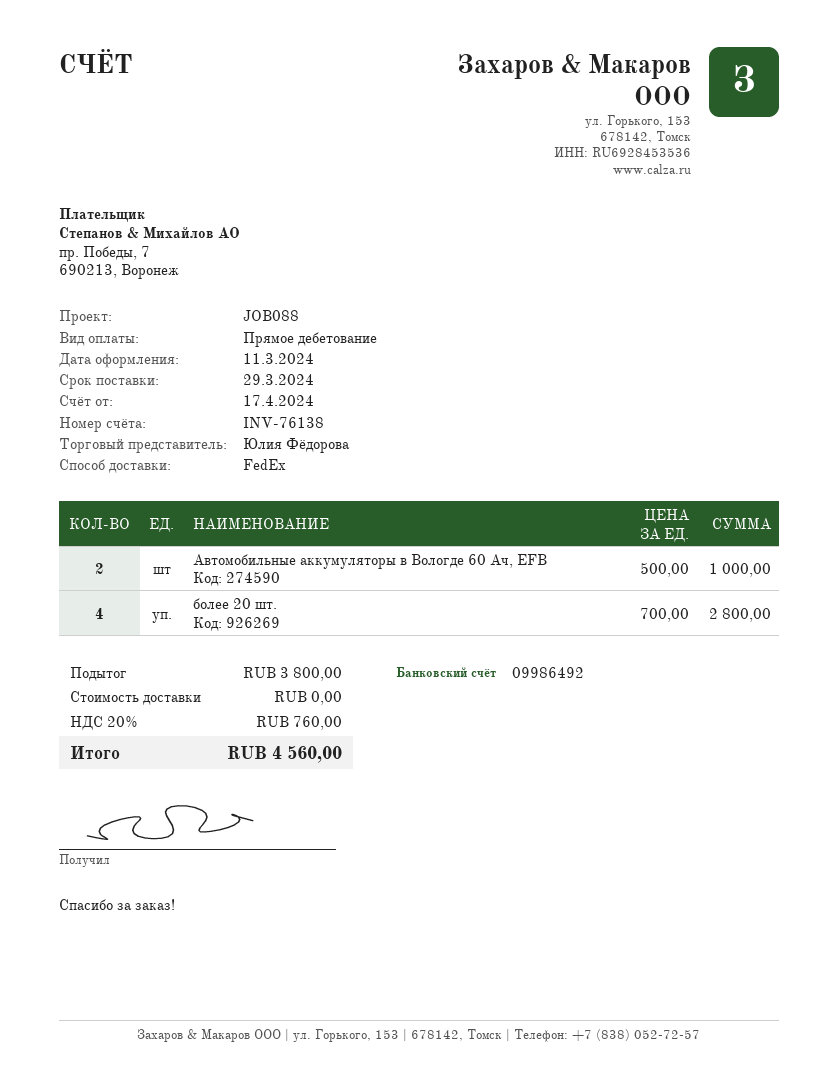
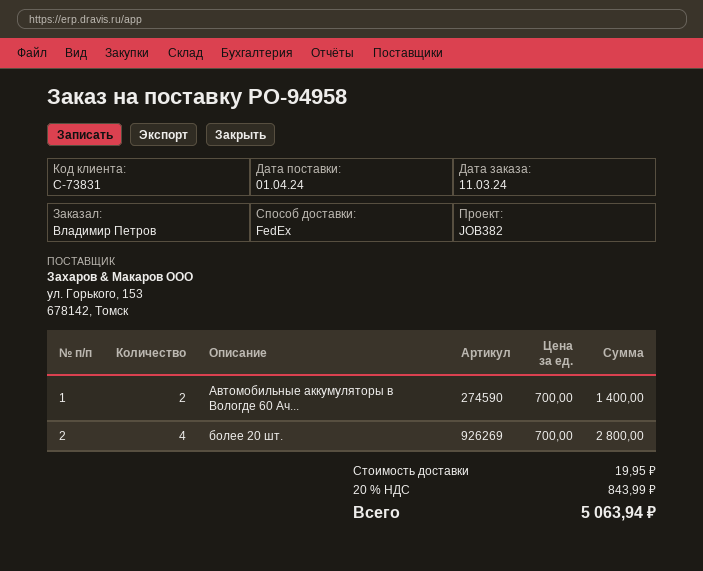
delivery date: 2024-03-29 -> 2024-04-01
reference: JOB088 -> JOB382
Автомобильные аккумуляторы в Вологде 60 Ач, EFB: 2 x 500.00 = 1000.00 -> 2 x 700.00 = 1400.00
shipping: 0.00 -> 19.95
tax: 20% = 760.00 -> 20% = 843.99
total: 4560.00 -> 5063.94

